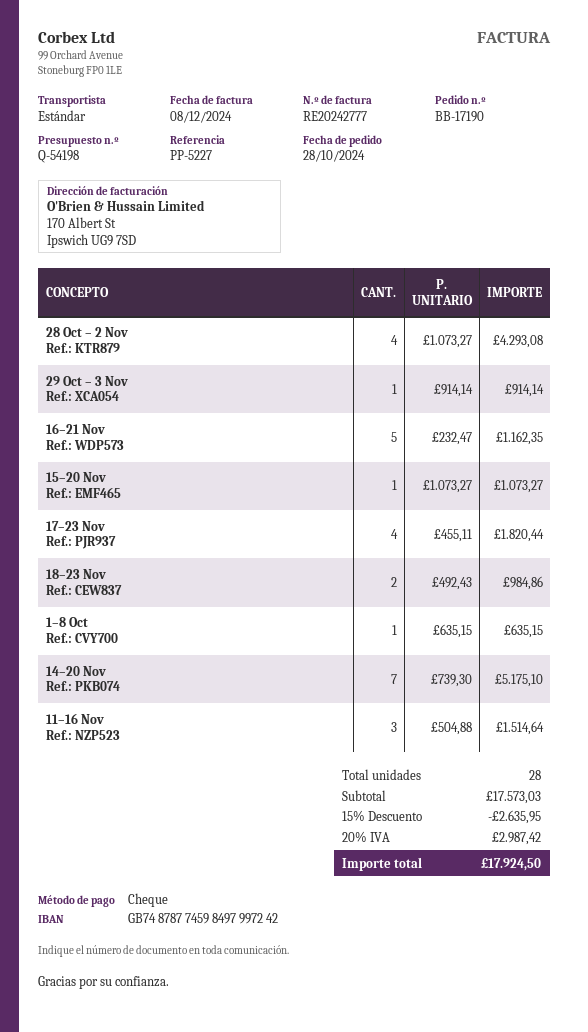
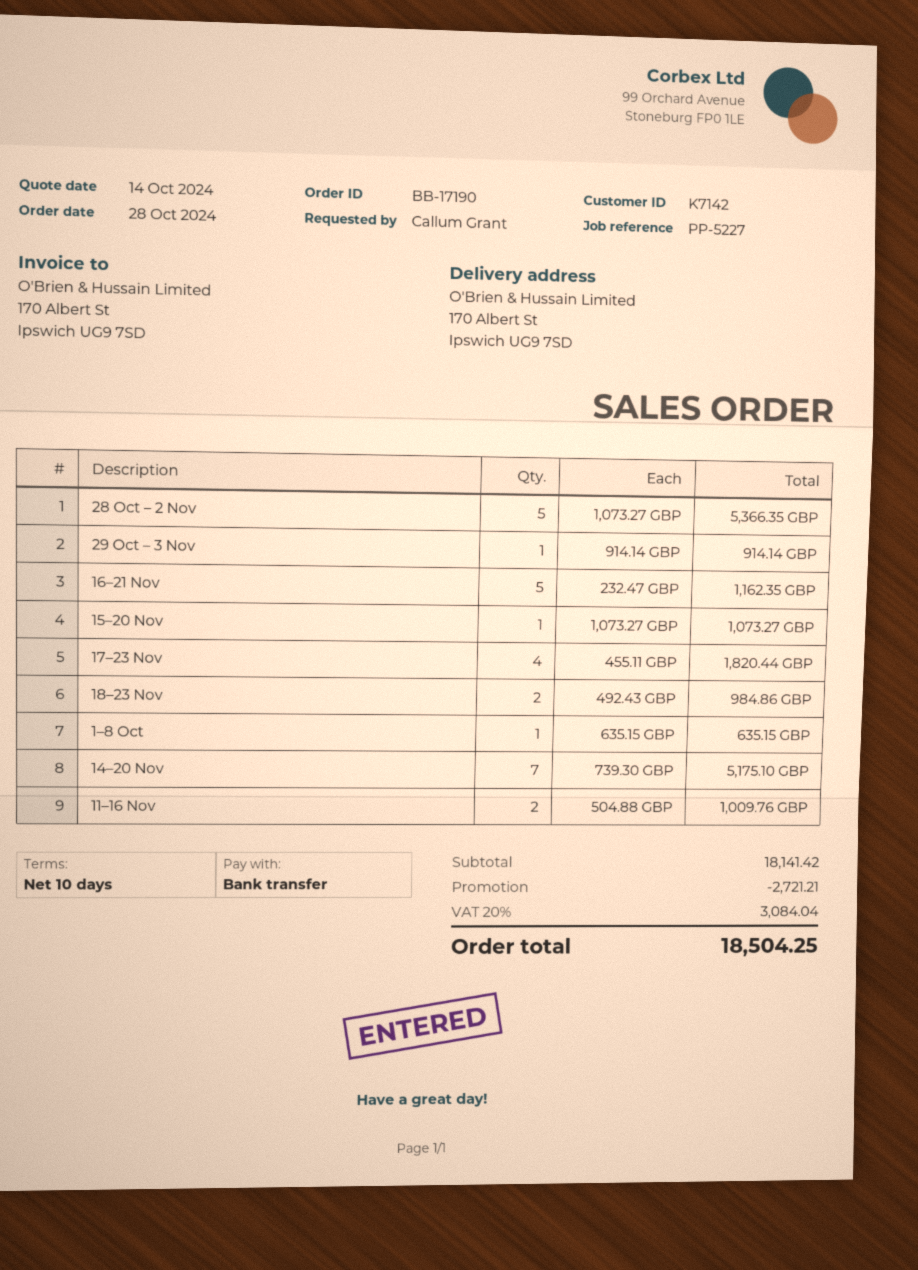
payment method: cheque -> bank transfer
28 Oct – 2 Nov: 4 x 1073.27 = 4293.08 -> 5 x 1073.27 = 5366.35
11–16 Nov: 3 x 504.88 = 1514.64 -> 2 x 504.88 = 1009.76
subtotal: 17573.03 -> 18141.42
discount: 2635.95 -> 2721.21
tax: 20% = 2987.42 -> 20% = 3084.04
total: 17924.50 -> 18504.25

